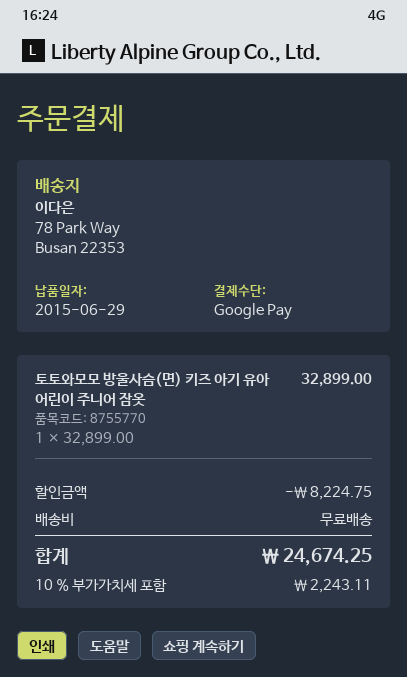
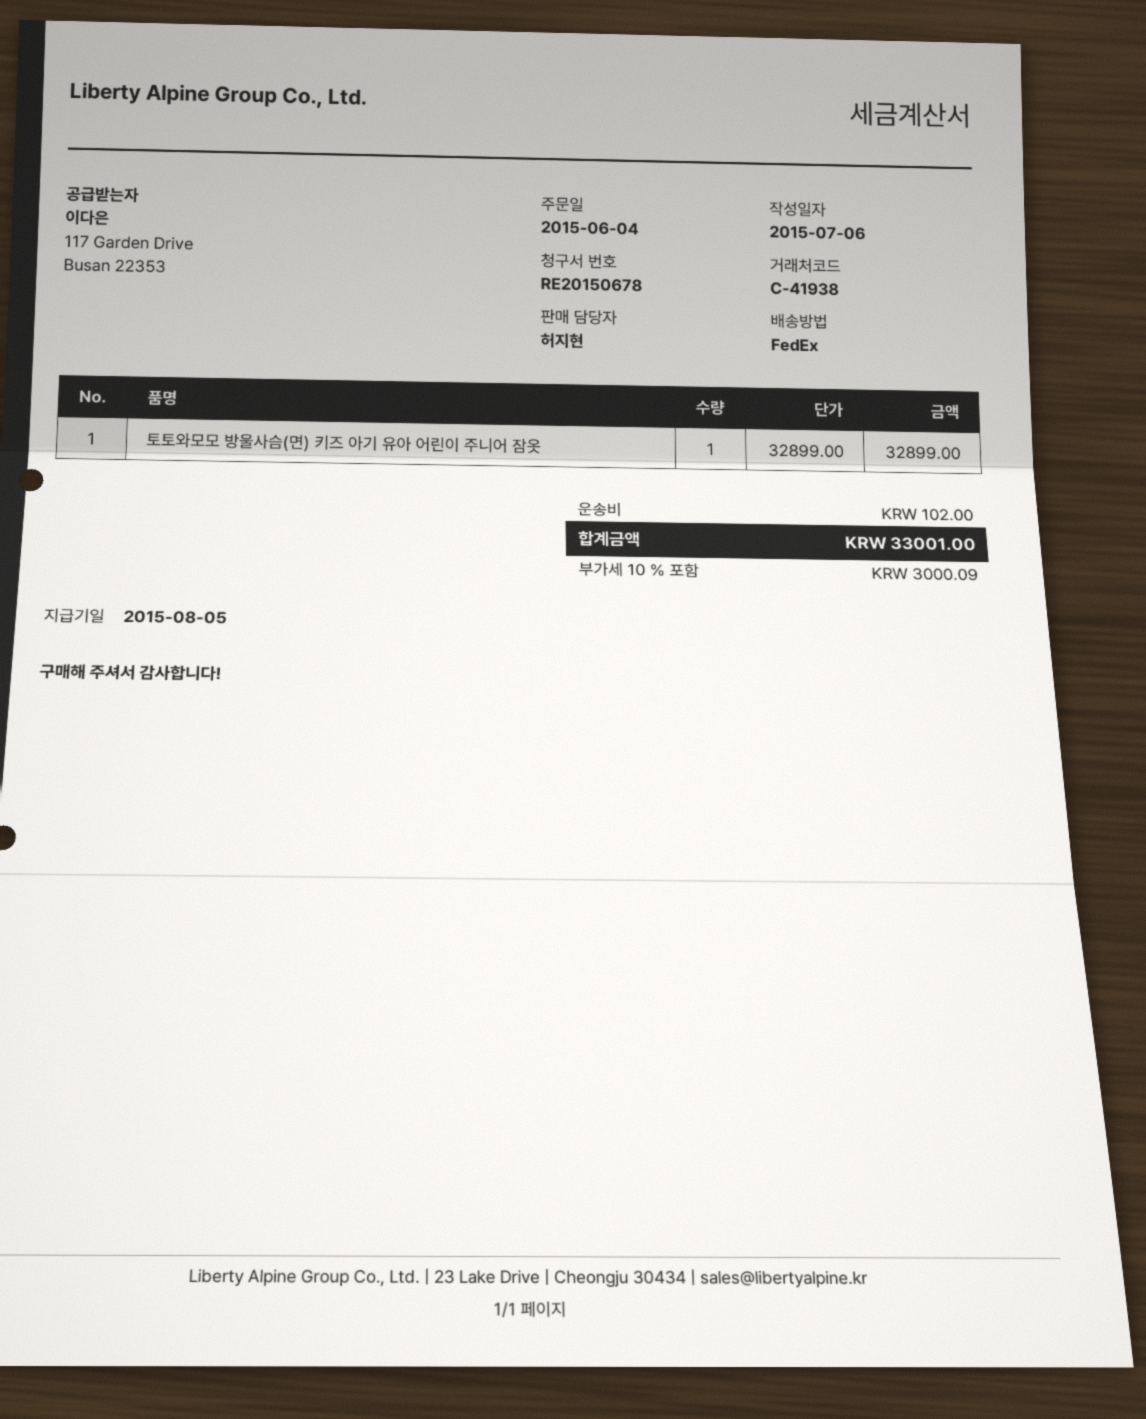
discount: 8224.75 -> none
shipping: 0.00 -> 102.00
tax: 10% = 2243.11 -> 10% = 3000.09
total: 24674.25 -> 33001.00

